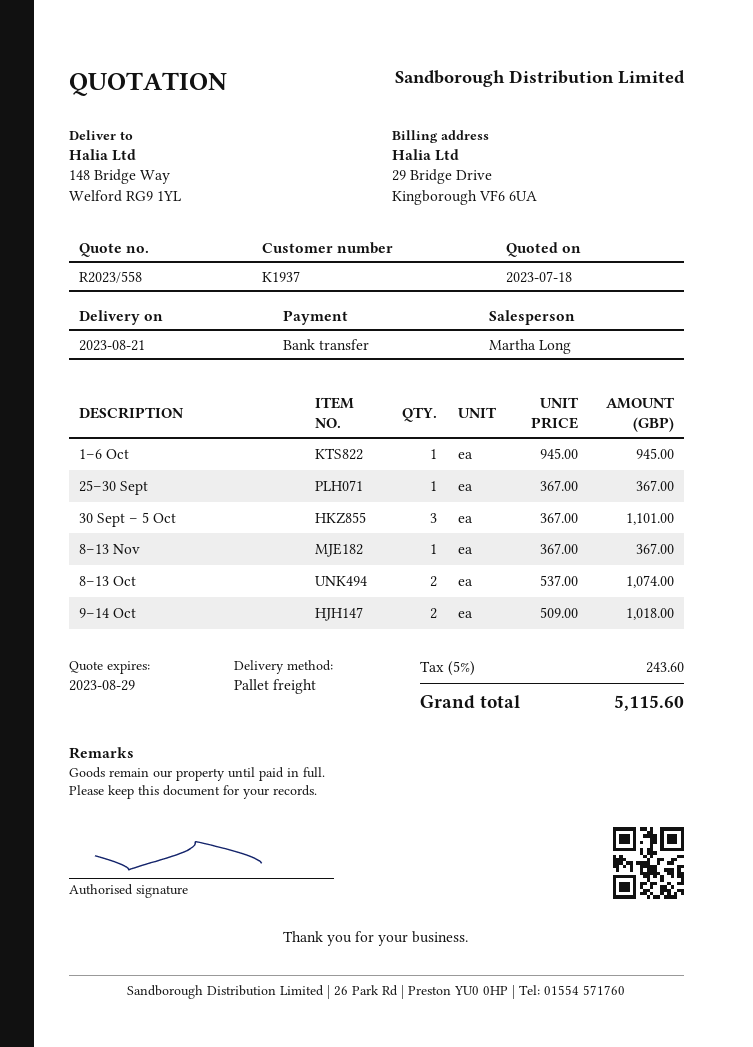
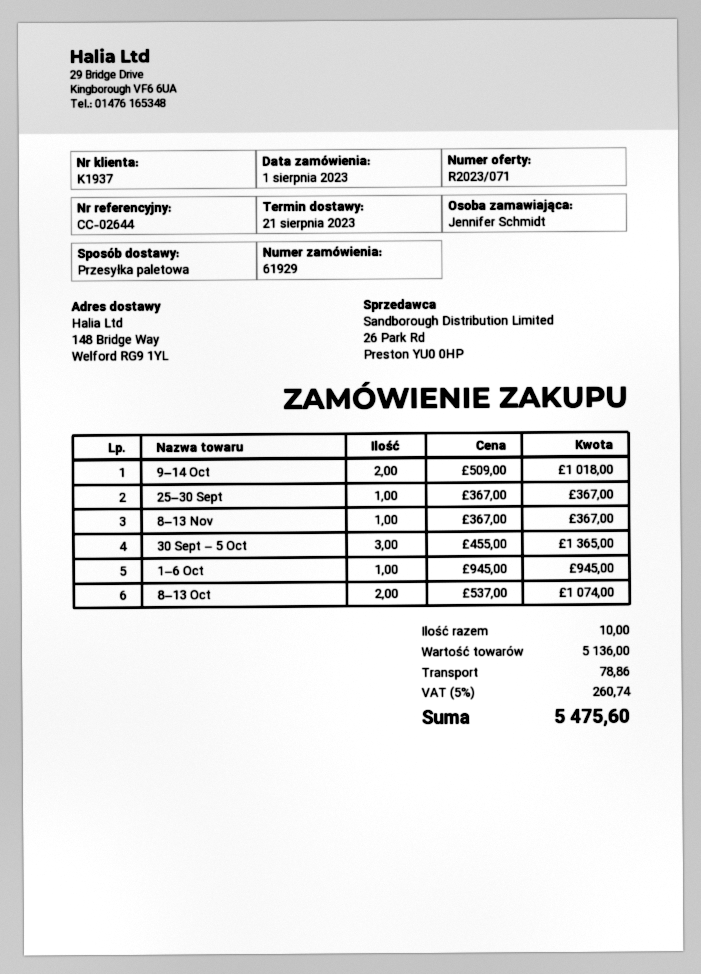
quote number: R2023/558 -> R2023/071
30 Sept – 5 Oct: 3 x 367.00 = 1101.00 -> 3 x 455.00 = 1365.00
shipping: none -> 78.86
tax: 5% = 243.60 -> 5% = 260.74
total: 5115.60 -> 5475.60

